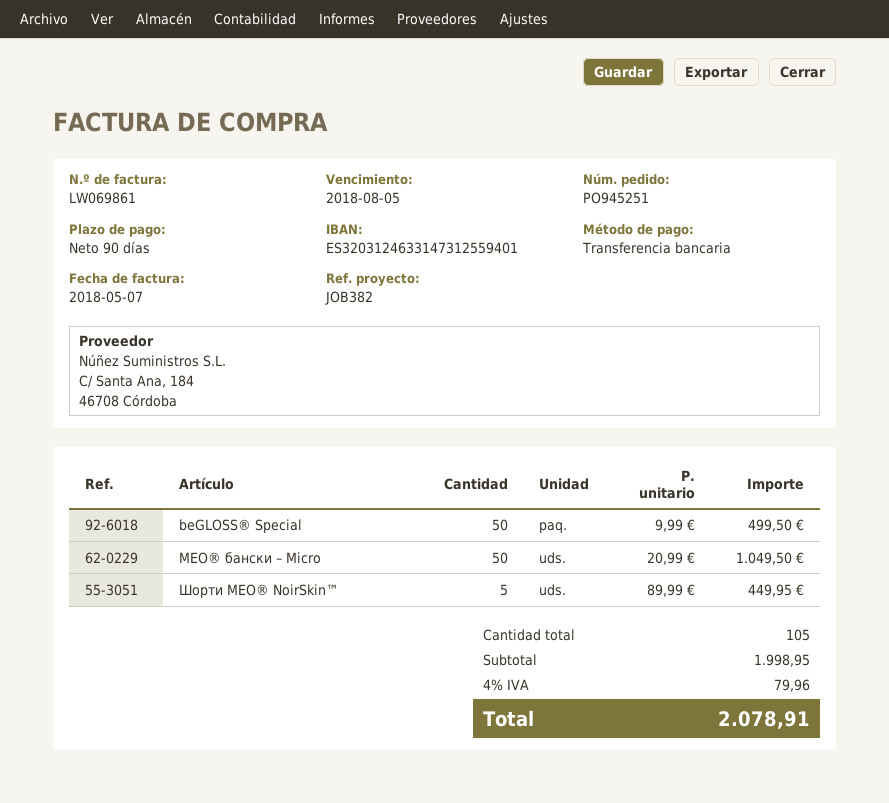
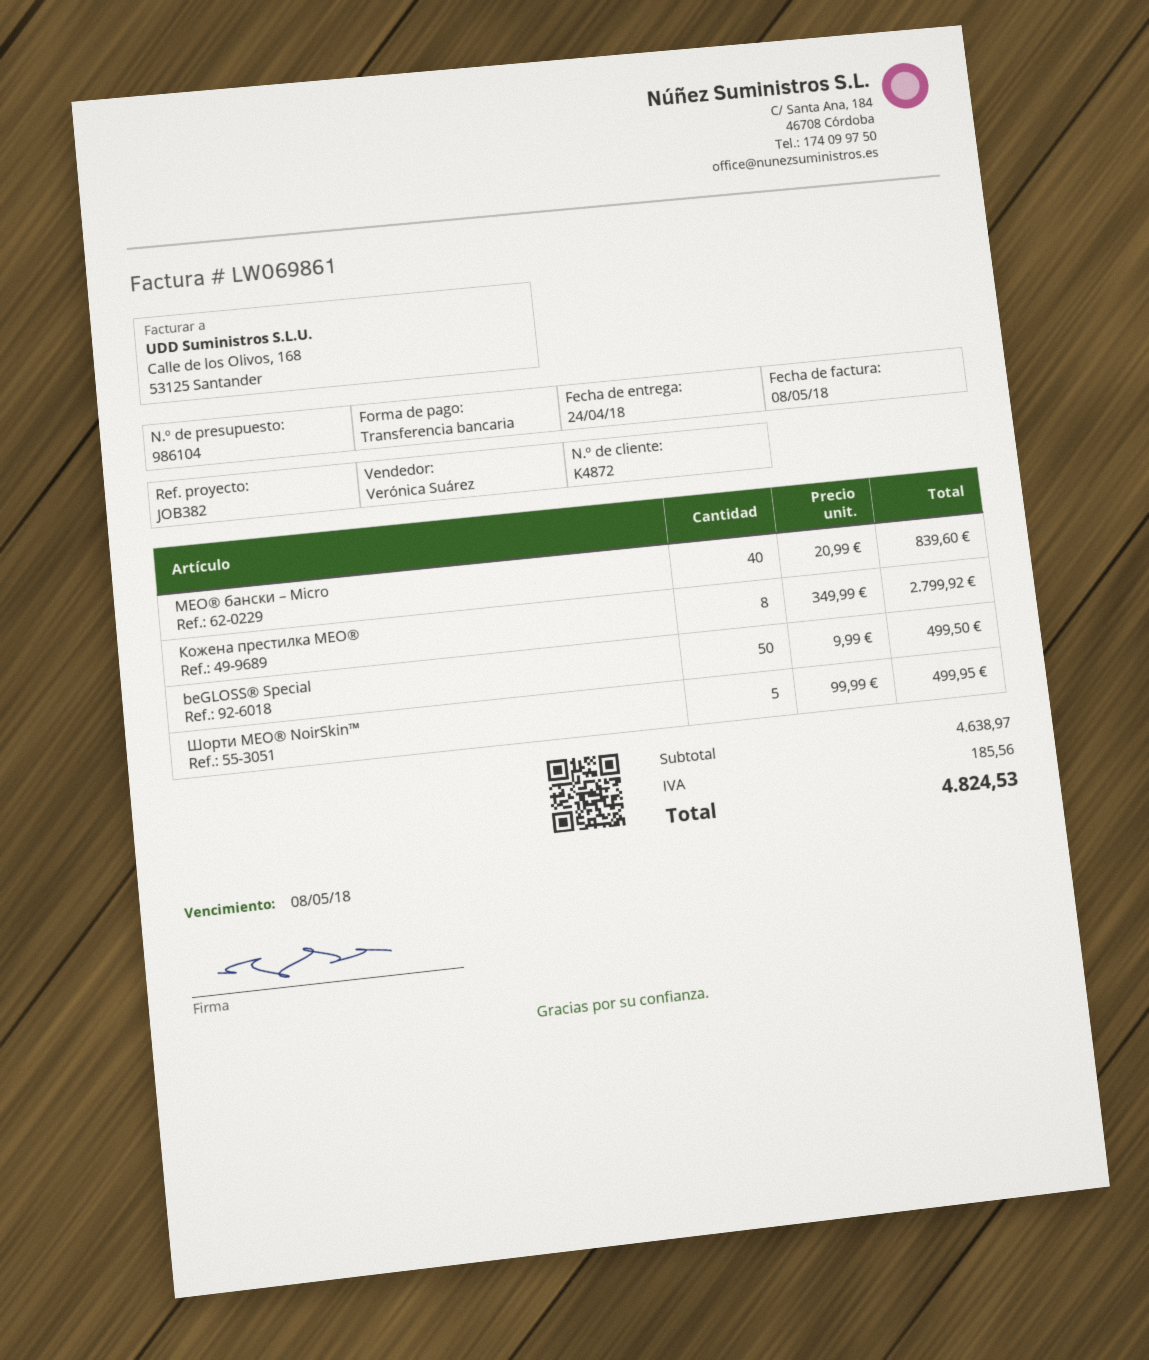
invoice date: 2018-05-07 -> 2018-05-08
due date: 2018-08-05 -> 2018-05-08
MEO® бански – Micro: 50 x 20.99 = 1049.50 -> 40 x 20.99 = 839.60
Шорти MEO® NoirSkin™: 5 x 89.99 = 449.95 -> 5 x 99.99 = 499.95
Кожена престилка MEO®: none -> 8 x 349.99 = 2799.92
subtotal: 1998.95 -> 4638.97
tax: 79.96 -> 185.56
total: 2078.91 -> 4824.53

